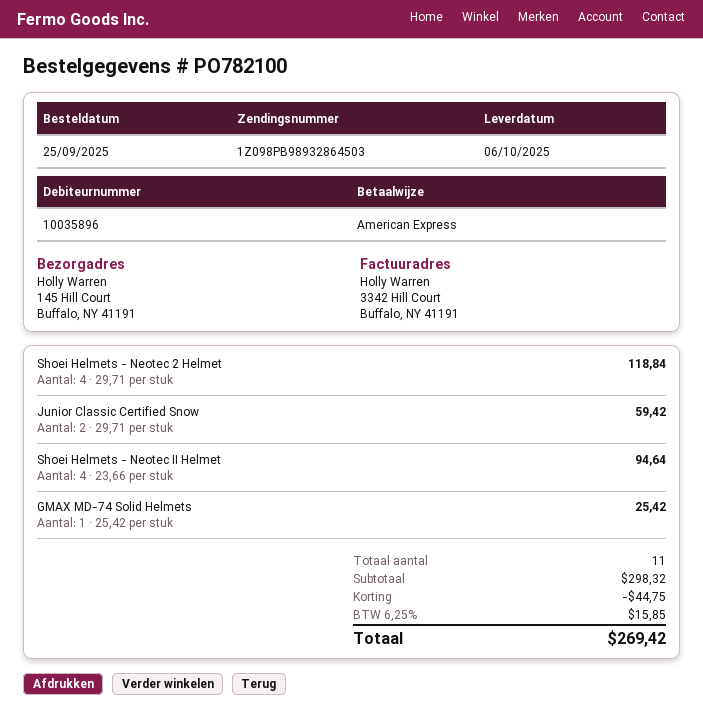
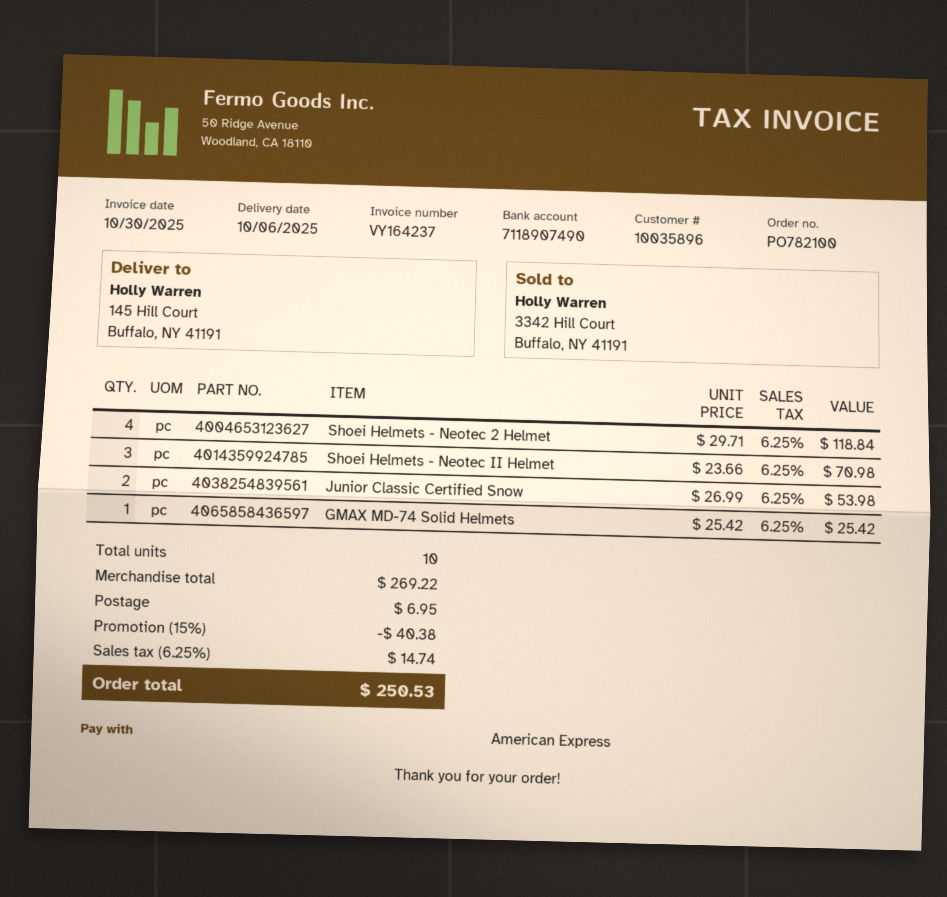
Junior Classic Certified Snow: 2 x 29.71 = 59.42 -> 2 x 26.99 = 53.98
Shoei Helmets - Neotec II Helmet: 4 x 23.66 = 94.64 -> 3 x 23.66 = 70.98
total quantity: 11 -> 10
subtotal: 298.32 -> 269.22
discount: 44.75 -> 40.38
shipping: none -> 6.95
tax: 6.25% = 15.85 -> 6.25% = 14.74
total: 269.42 -> 250.53

